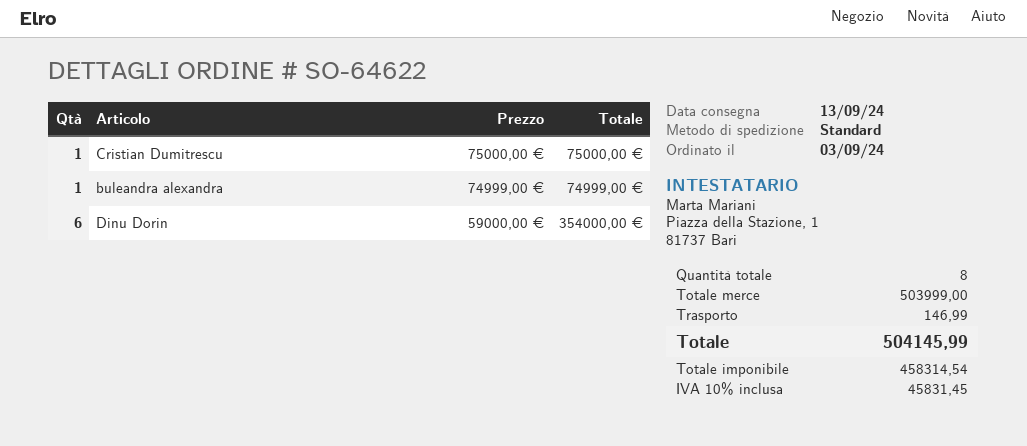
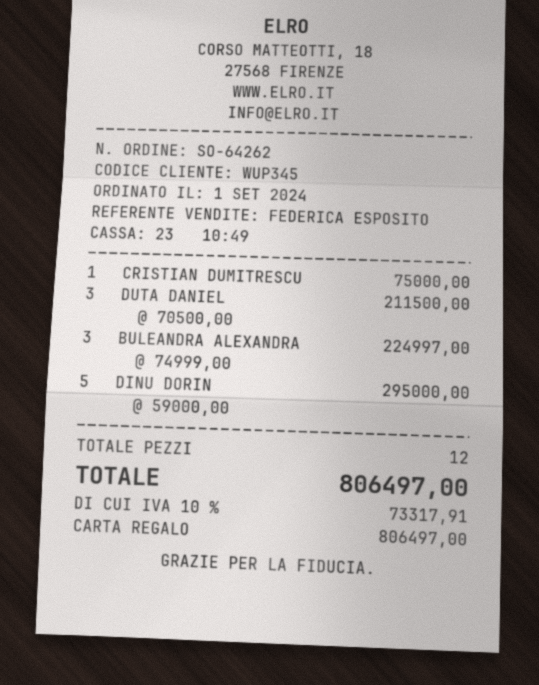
order number: SO-64622 -> SO-64262
order date: 2024-09-03 -> 2024-09-01
buleandra alexandra: 1 x 74999.00 = 74999.00 -> 3 x 74999.00 = 224997.00
Dinu Dorin: 6 x 59000.00 = 354000.00 -> 5 x 59000.00 = 295000.00
DUTA DANIEL: none -> 3 x 70500.00 = 211500.00
total quantity: 8 -> 12
shipping: 146.99 -> none
tax: 10% = 45831.45 -> 10% = 73317.91
total: 504145.99 -> 806497.00

